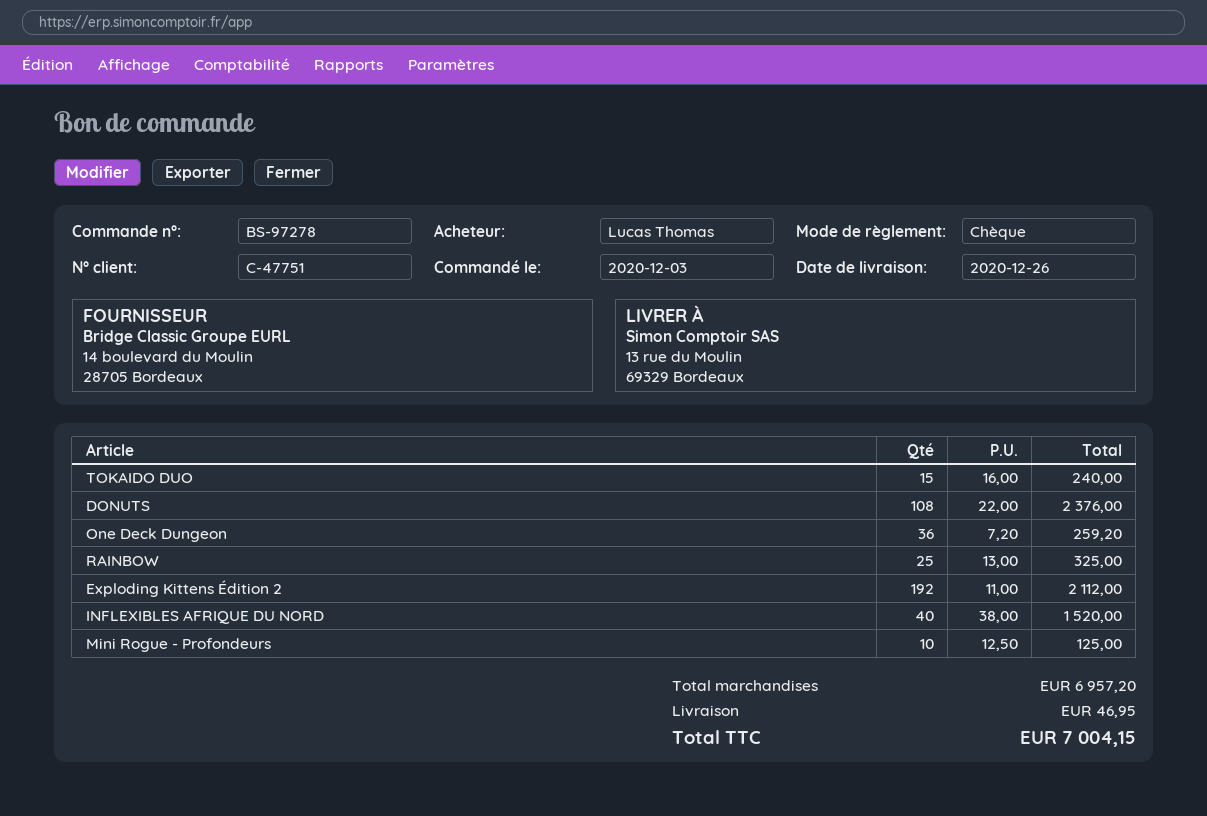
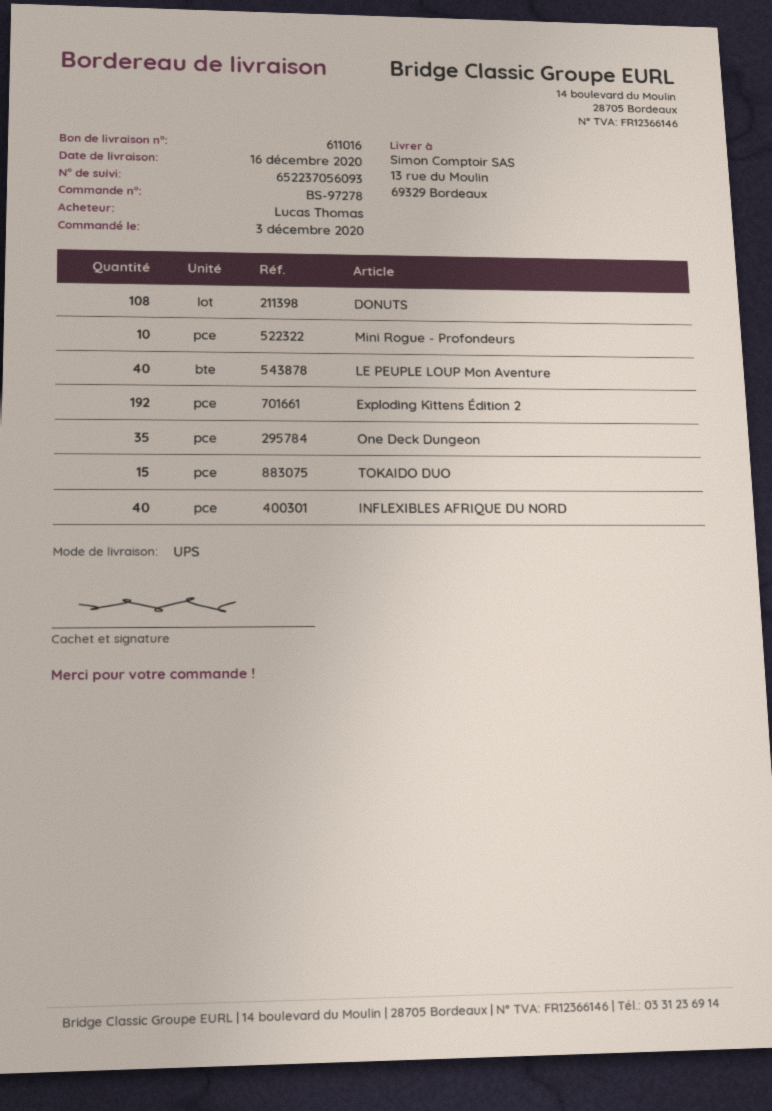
delivery date: 2020-12-26 -> 2020-12-16
One Deck Dungeon: 36 -> 35
RAINBOW: 25 -> none
LE PEUPLE LOUP Mon Aventure: none -> 40

